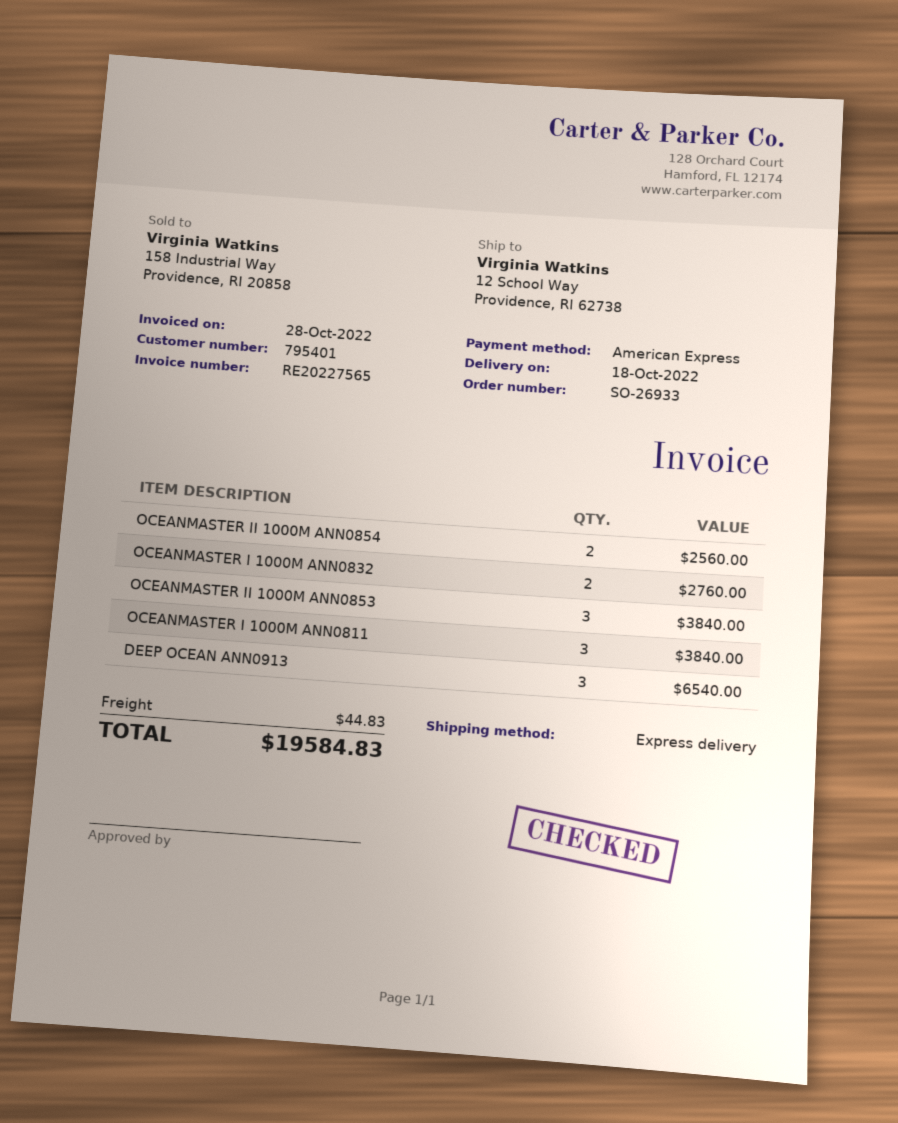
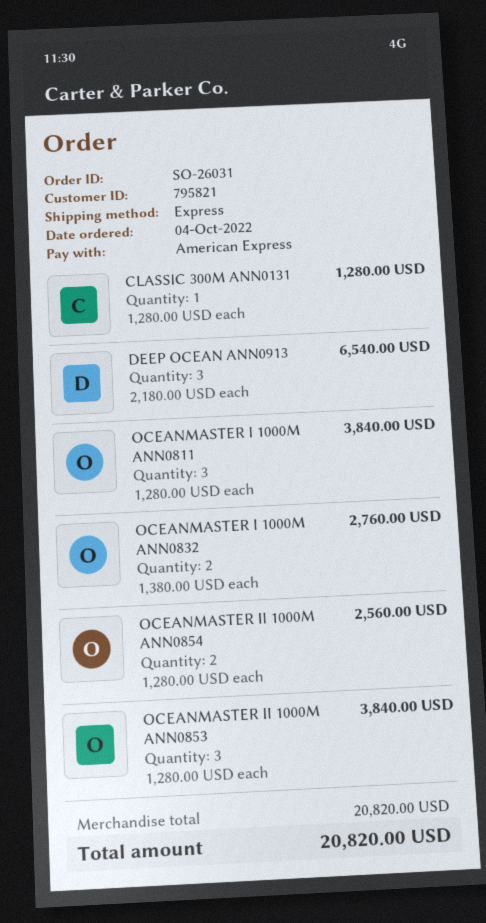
order number: SO-26933 -> SO-26031
customer number: 795401 -> 795821
CLASSIC 300M ANN0131: none -> 1 for 1280.00
shipping: 44.83 -> none
total: 19584.83 -> 20820.00

